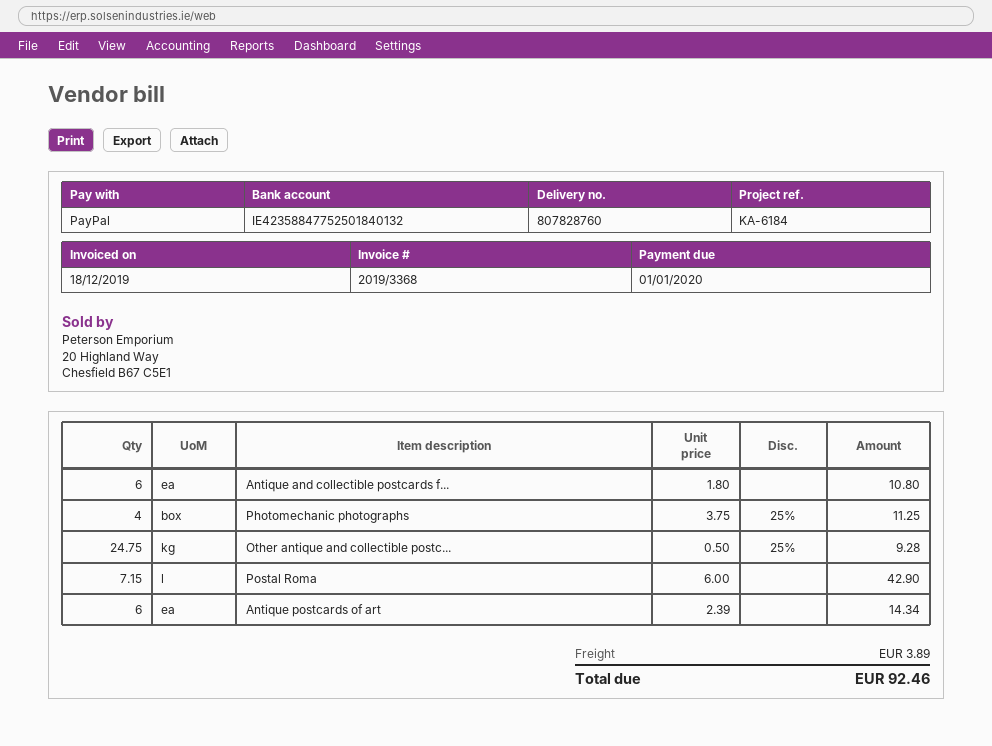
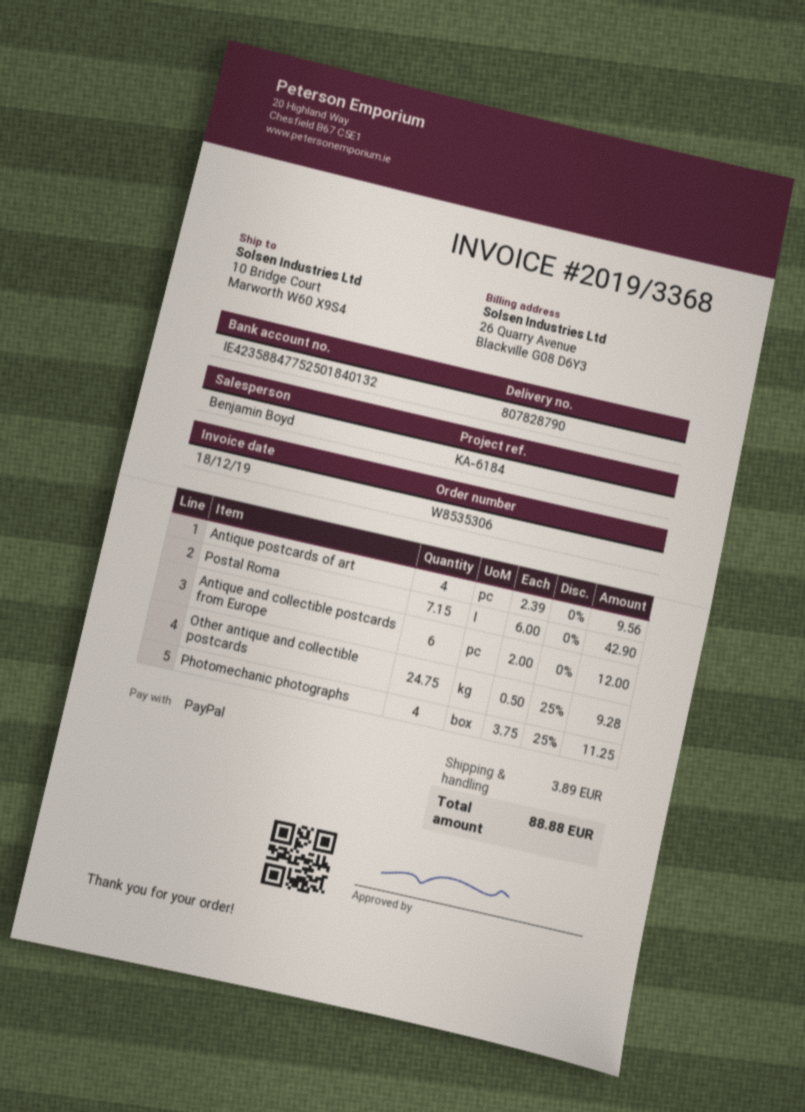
delivery note number: 807828760 -> 807828790
Antique and collectible postcards f...: 6 x 1.80 = 10.80 -> 6 x 2.00 = 12.00
Antique postcards of art: 6 x 2.39 = 14.34 -> 4 x 2.39 = 9.56
total: 92.46 -> 88.88

